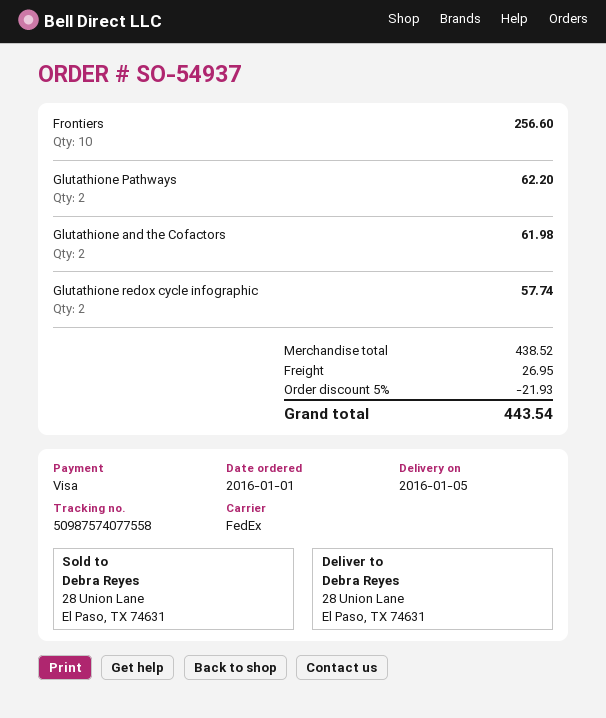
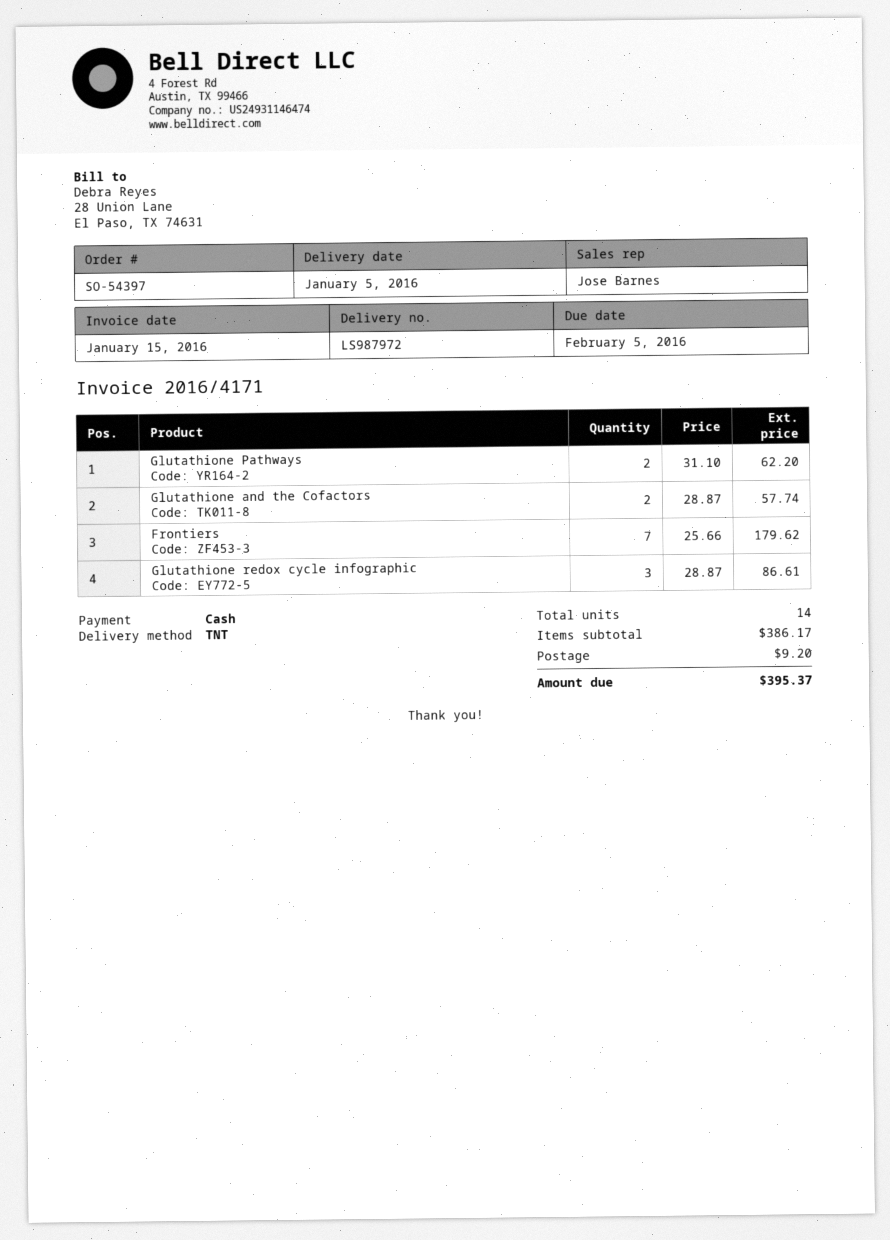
order number: SO-54937 -> SO-54397
payment method: Visa -> cash
shipping method: FedEx -> TNT
Frontiers: 10 for 256.60 -> 7 for 179.62
Glutathione and the Cofactors: 2 for 61.98 -> 2 for 57.74
Glutathione redox cycle infographic: 2 for 57.74 -> 3 for 86.61
subtotal: 438.52 -> 386.17
discount: 5% = 21.93 -> none
shipping: 26.95 -> 9.20
total: 443.54 -> 395.37

